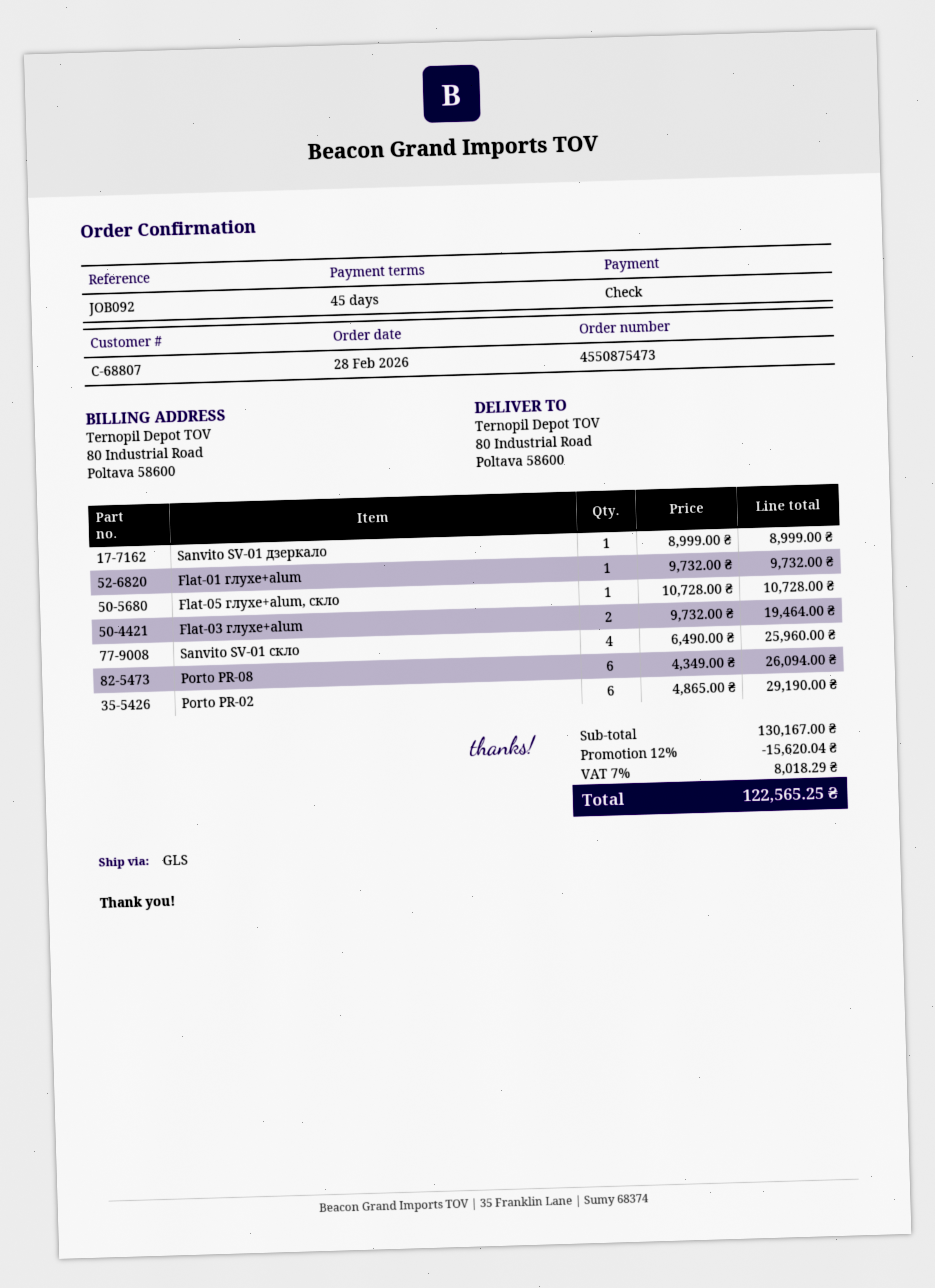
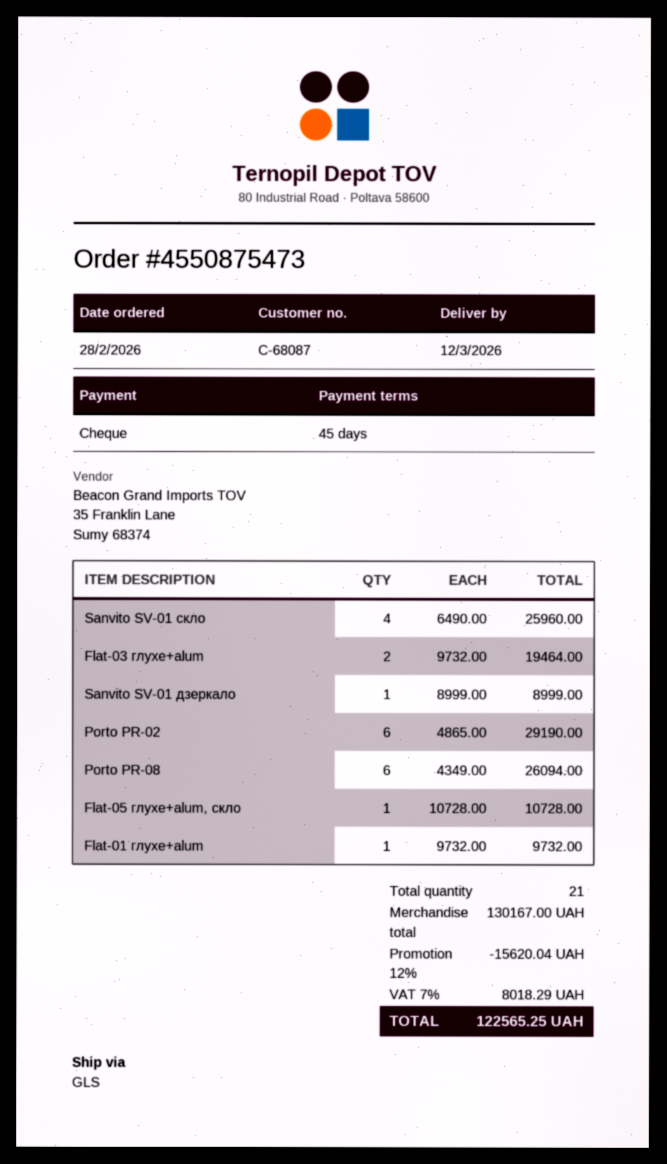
customer number: C-68807 -> C-68087

